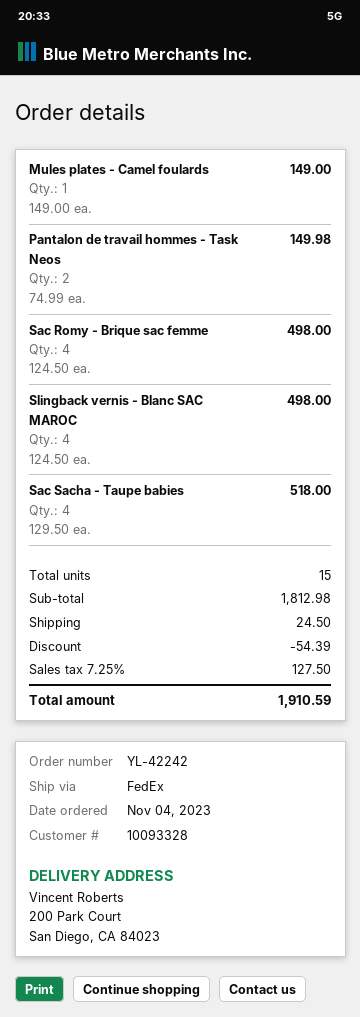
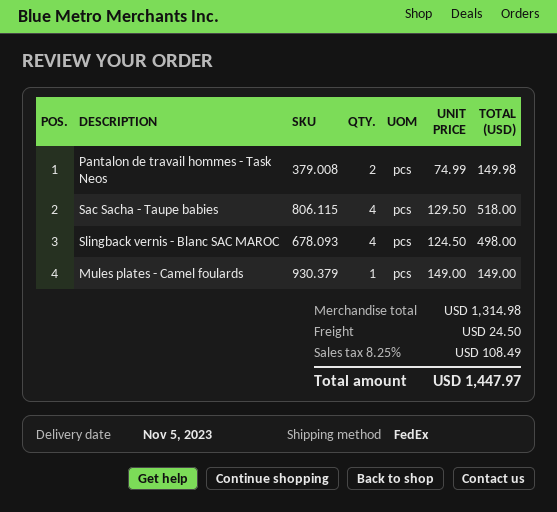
Sac Romy - Brique sac femme: 4 x 124.50 = 498.00 -> none
subtotal: 1812.98 -> 1314.98
discount: 54.39 -> none
tax: 7.25% = 127.50 -> 8.25% = 108.49
total: 1910.59 -> 1447.97

